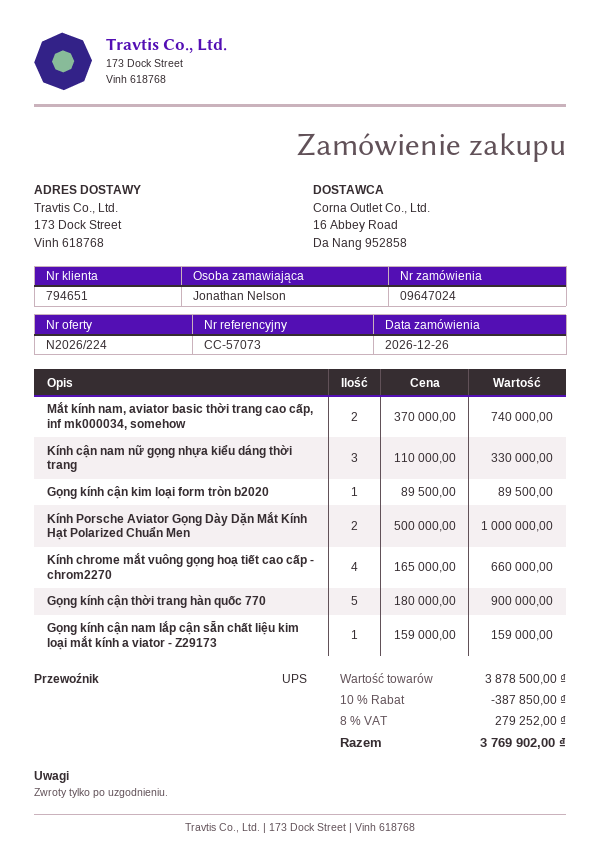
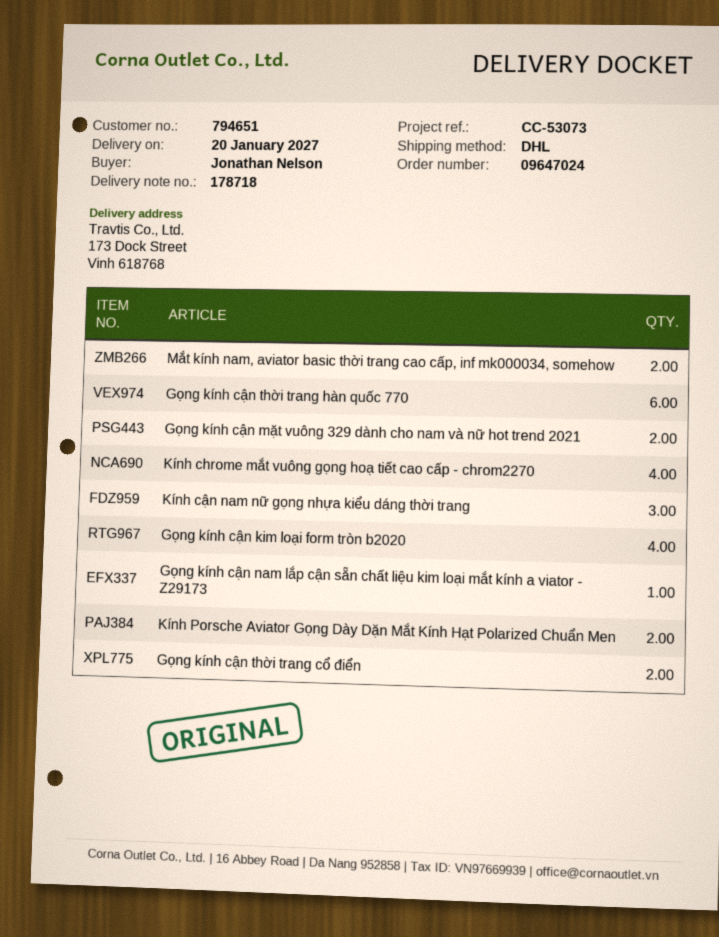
reference: CC-57073 -> CC-53073
shipping method: UPS -> DHL
Gọng kính cận kim loại form tròn b2020: 1 -> 4
Gọng kính cận thời trang hàn quốc 770: 5 -> 6
Gọng kính cận mặt vuông 329 dành cho nam và nữ hot trend 2021: none -> 2
Gọng kính cận thời trang cổ điển: none -> 2

